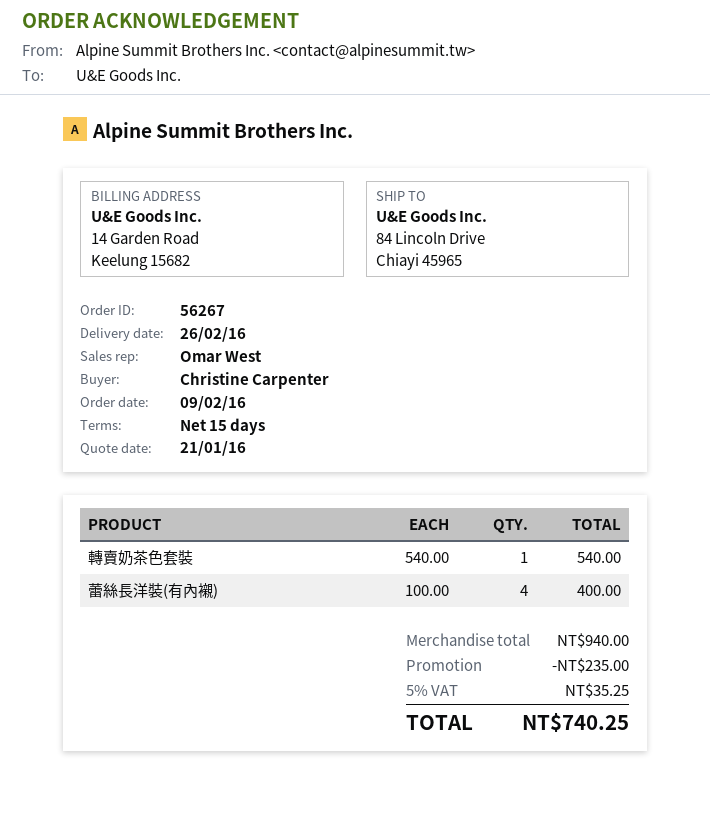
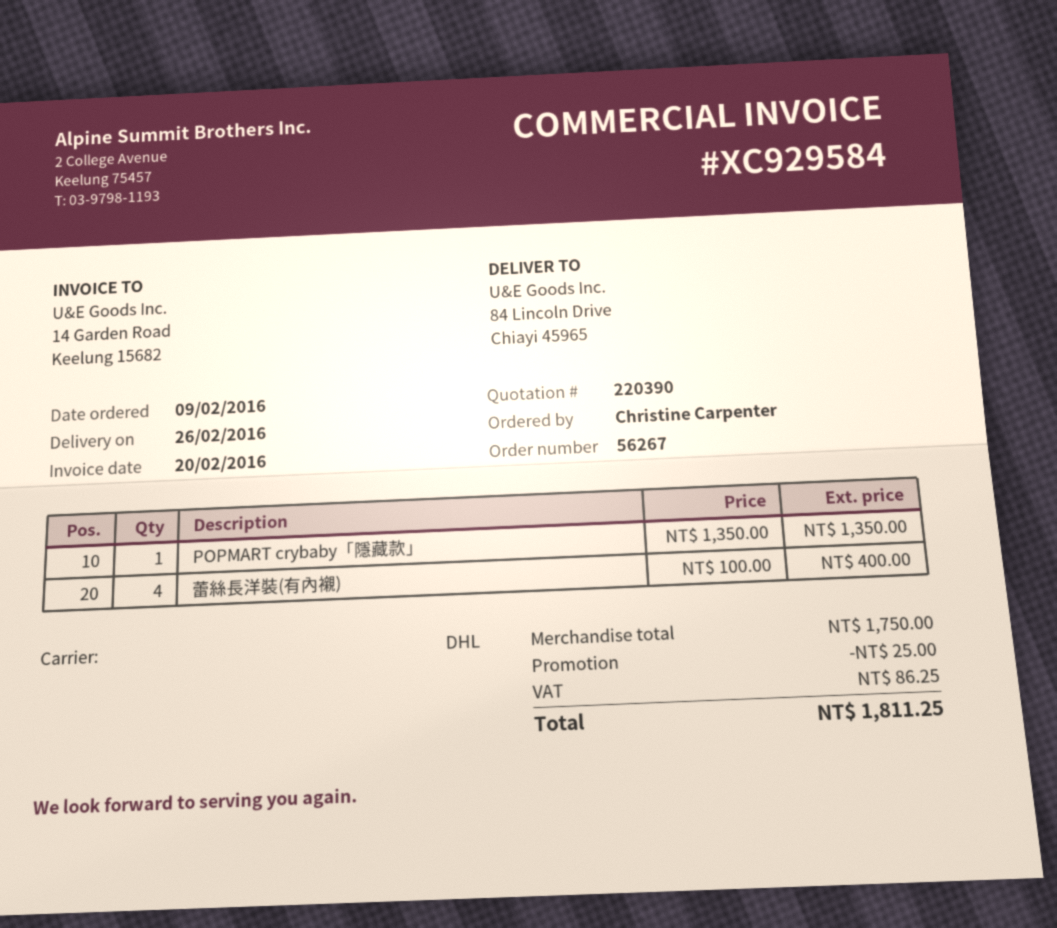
轉賣奶茶色套裝: 1 x 540.00 = 540.00 -> none
POPMART crybaby「隱藏款」: none -> 1 x 1350.00 = 1350.00
subtotal: 940.00 -> 1750.00
discount: 235.00 -> 25.00
tax: 35.25 -> 86.25
total: 740.25 -> 1811.25

